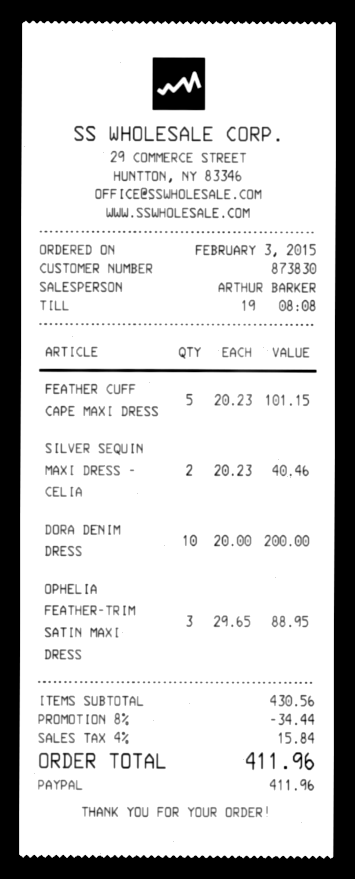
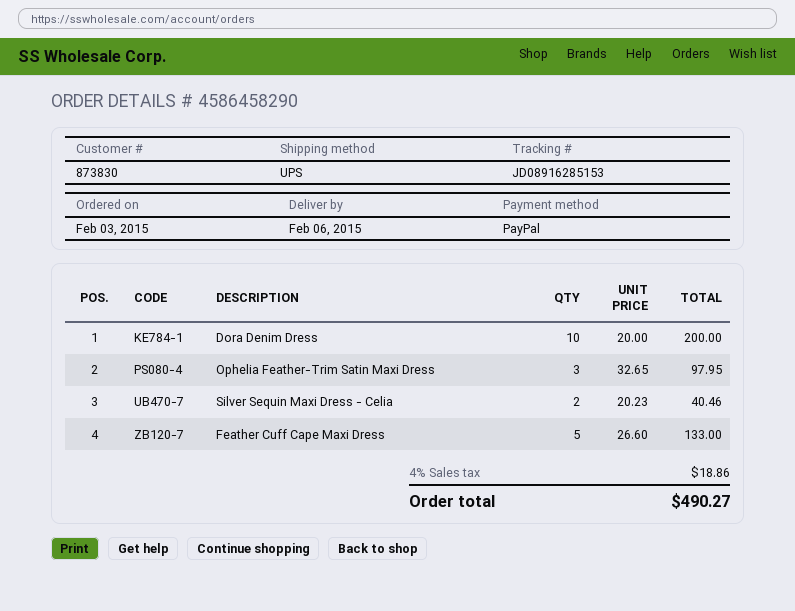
FEATHER CUFF CAPE MAXI DRESS: 5 x 20.23 = 101.15 -> 5 x 26.60 = 133.00
OPHELIA FEATHER-TRIM SATIN MAXI DRESS: 3 x 29.65 = 88.95 -> 3 x 32.65 = 97.95
discount: 8% = 34.44 -> none
tax: 4% = 15.84 -> 4% = 18.86
total: 411.96 -> 490.27

